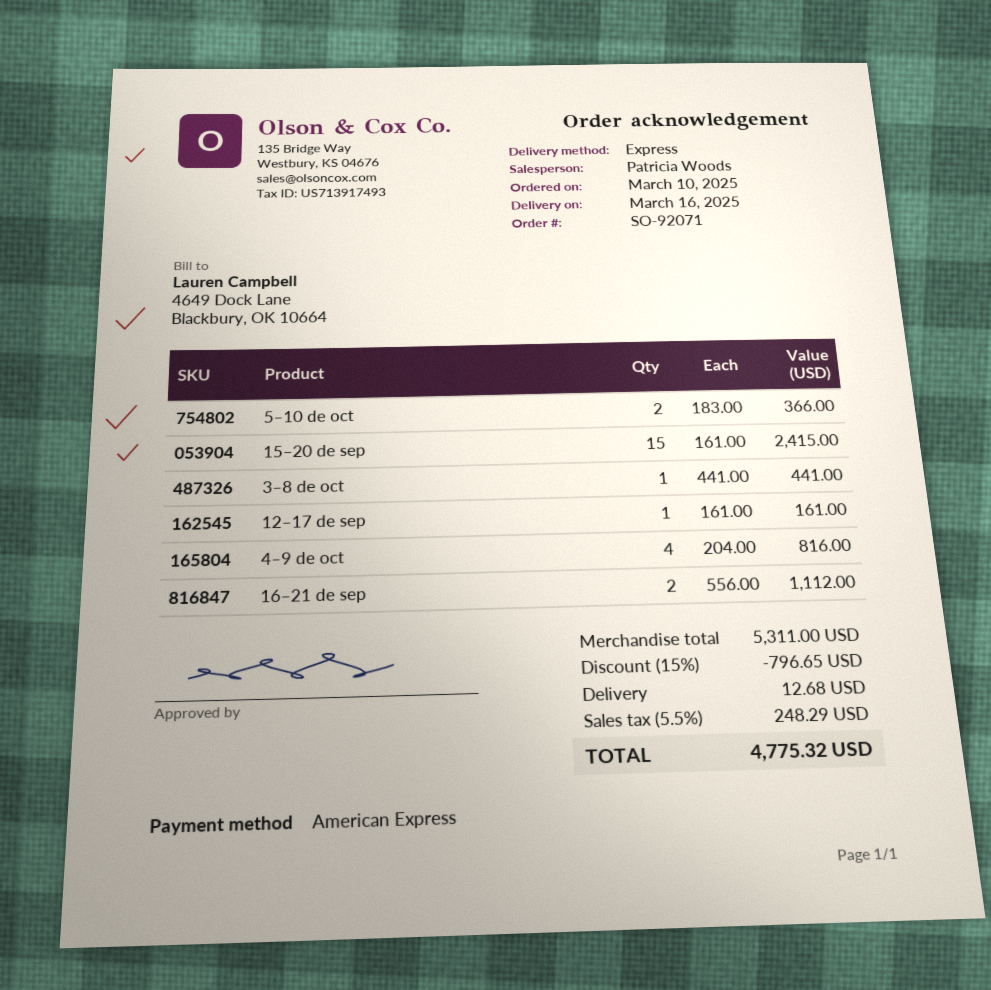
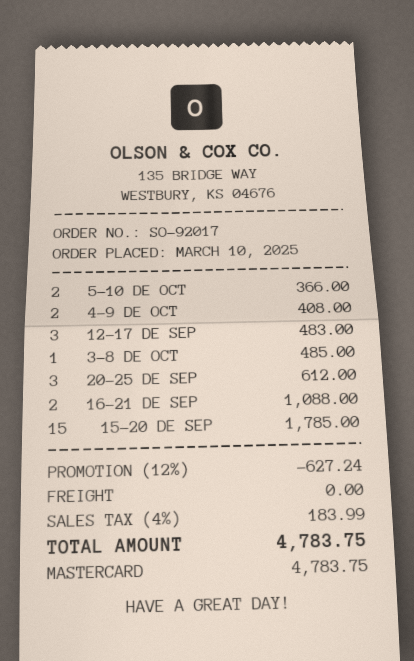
order number: SO-92071 -> SO-92017
payment method: American Express -> Mastercard
15–20 de sep: 15 for 2415.00 -> 15 for 1785.00
3–8 de oct: 1 for 441.00 -> 1 for 485.00
12–17 de sep: 1 for 161.00 -> 3 for 483.00
4–9 de oct: 4 for 816.00 -> 2 for 408.00
16–21 de sep: 2 for 1112.00 -> 2 for 1088.00
20–25 DE SEP: none -> 3 for 612.00
discount: 15% = 796.65 -> 12% = 627.24
shipping: 12.68 -> 0.00
tax: 5.5% = 248.29 -> 4% = 183.99
total: 4775.32 -> 4783.75

